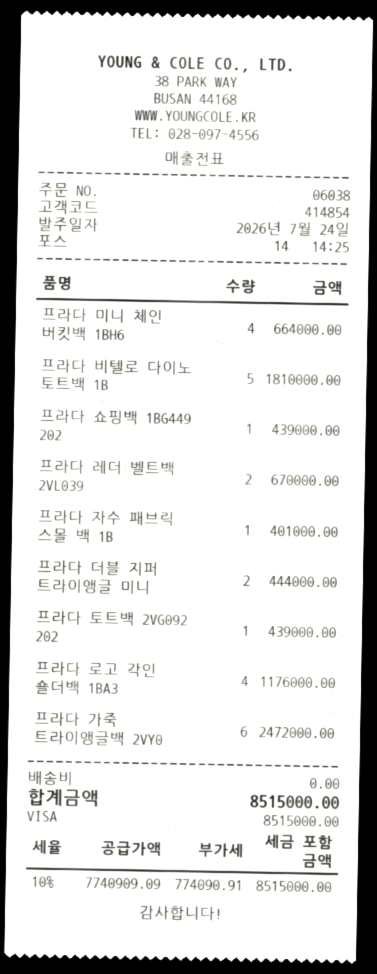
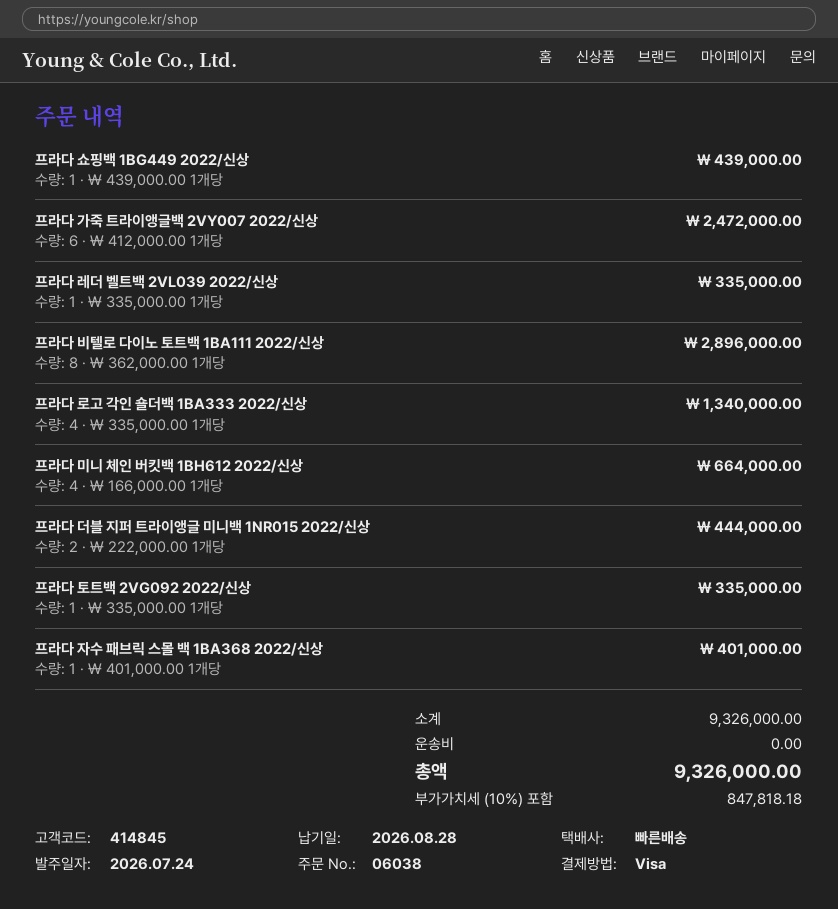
customer number: 414854 -> 414845
프라다 비텔로 다이노 토트백 1B: 5 for 1810000.00 -> 8 for 2896000.00
프라다 레더 벨트백 2VL039: 2 for 670000.00 -> 1 for 335000.00
프라다 토트백 2VG092 202: 1 for 439000.00 -> 1 for 335000.00
프라다 로고 각인 숄더백 1BA3: 4 for 1176000.00 -> 4 for 1340000.00
tax: 10% = 774090.91 -> 10% = 847818.18
total: 8515000.00 -> 9326000.00

